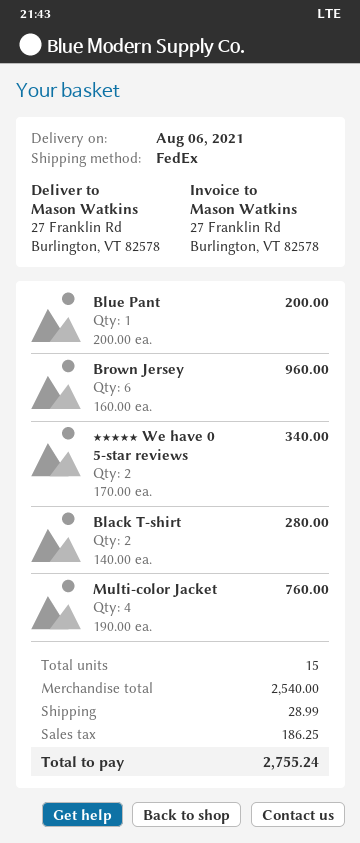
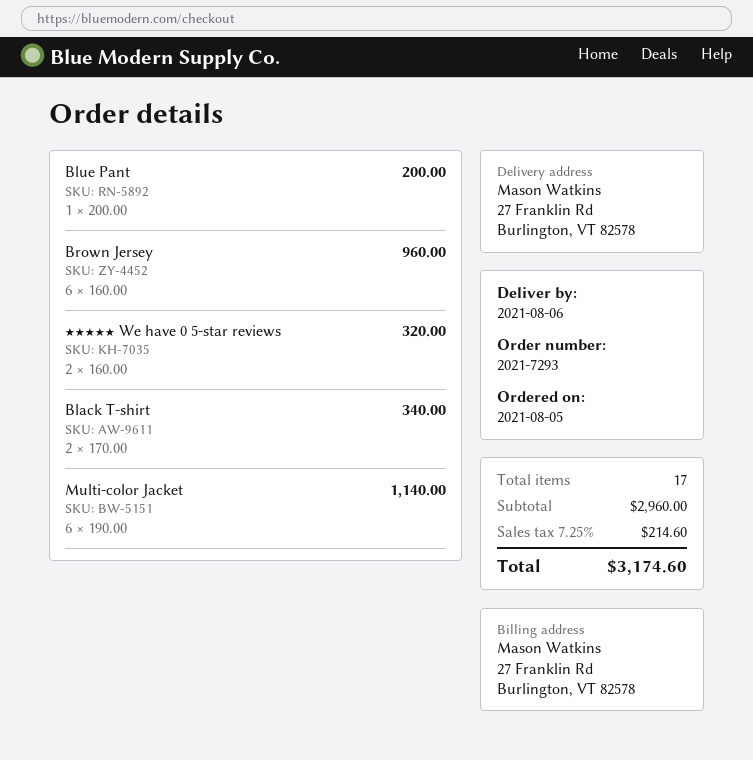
★★★★★ We have 0 5-star reviews: 2 x 170.00 = 340.00 -> 2 x 160.00 = 320.00
Black T-shirt: 2 x 140.00 = 280.00 -> 2 x 170.00 = 340.00
Multi-color Jacket: 4 x 190.00 = 760.00 -> 6 x 190.00 = 1140.00
total quantity: 15 -> 17
subtotal: 2540.00 -> 2960.00
shipping: 28.99 -> none
tax: 186.25 -> 214.60
total: 2755.24 -> 3174.60

